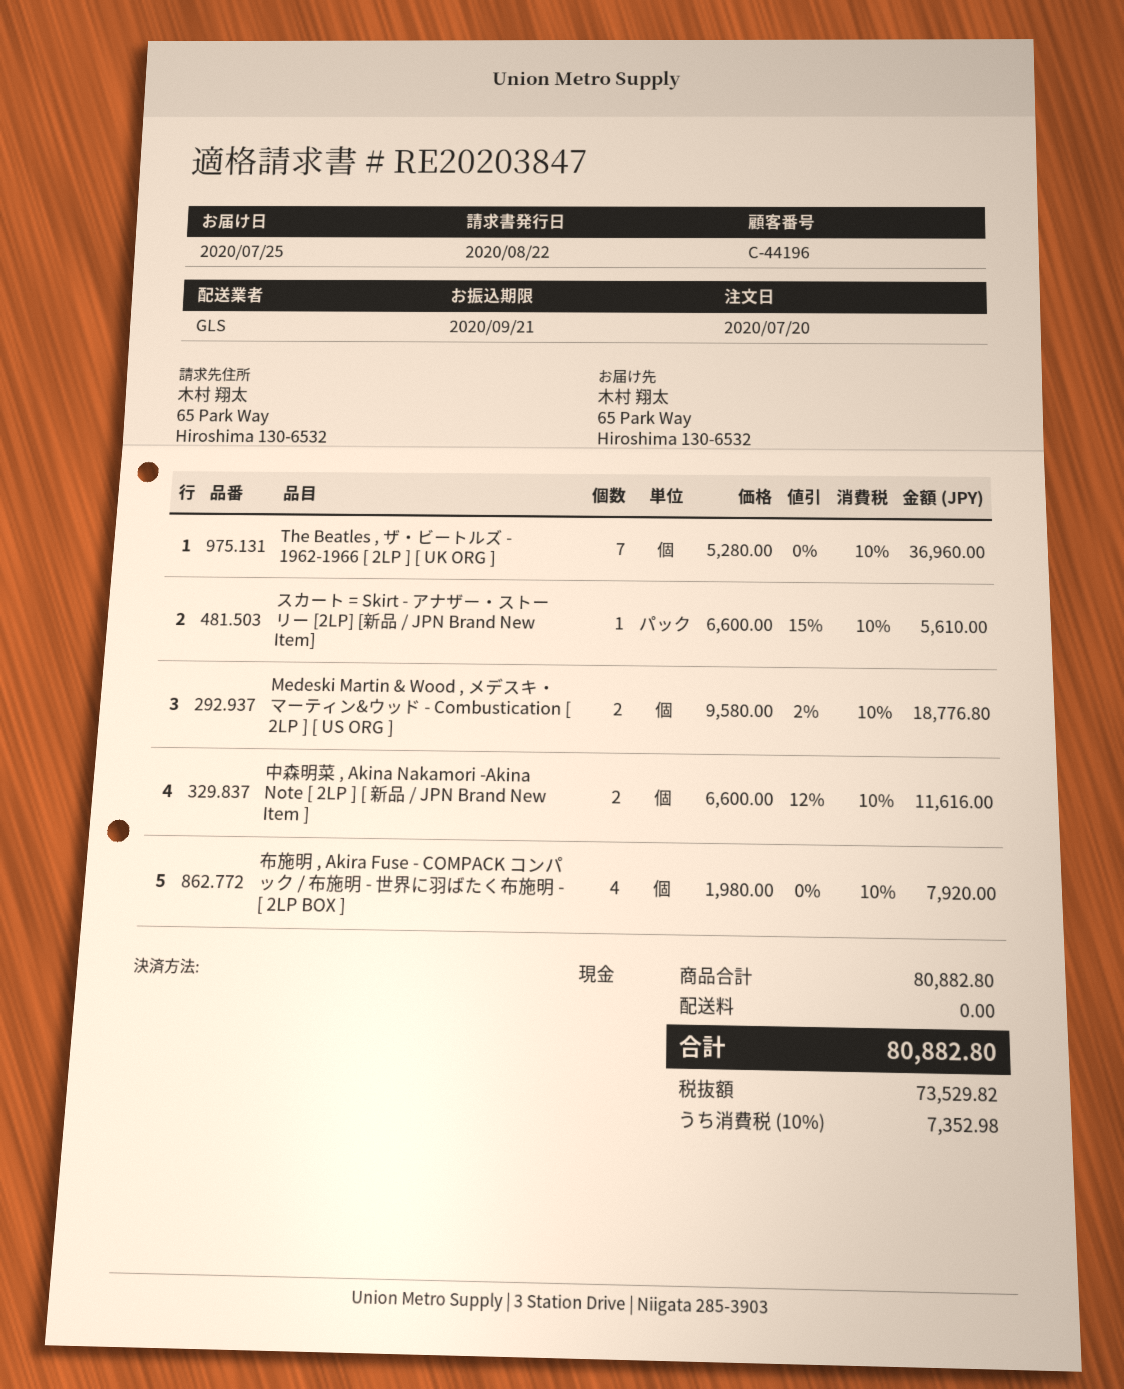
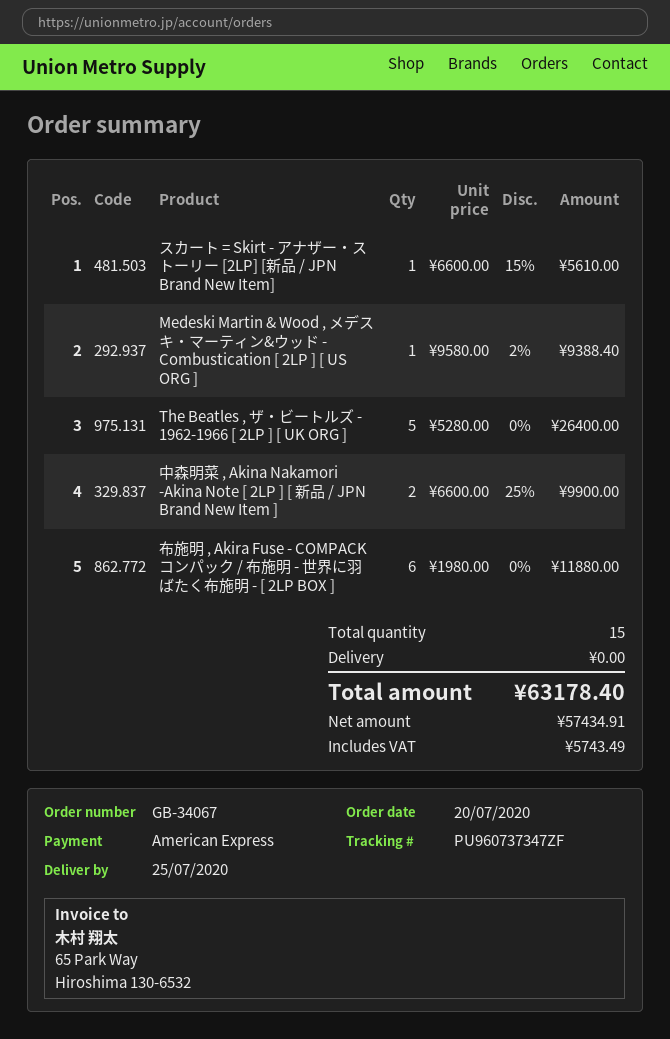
payment method: cash -> American Express
The Beatles , ザ・ビートルズ - 1962-1966 [ 2LP ] [ UK ORG ]: 7 x 5280.00 = 36960.00 -> 5 x 5280.00 = 26400.00
Medeski Martin & Wood , メデスキ・マーティン&ウッド - Combustication [ 2LP ] [ US ORG ]: 2 x 9580.00 - 2% = 18776.80 -> 1 x 9580.00 - 2% = 9388.40
中森明菜 , Akina Nakamori -Akina Note [ 2LP ] [ 新品 / JPN Brand New Item ]: 2 x 6600.00 - 12% = 11616.00 -> 2 x 6600.00 - 25% = 9900.00
布施明 , Akira Fuse - COMPACK コンパック / 布施明 - 世界に羽ばたく布施明 - [ 2LP BOX ]: 4 x 1980.00 = 7920.00 -> 6 x 1980.00 = 11880.00
net: 73529.82 -> 57434.91
tax: 7352.98 -> 5743.49
total: 80882.80 -> 63178.40

